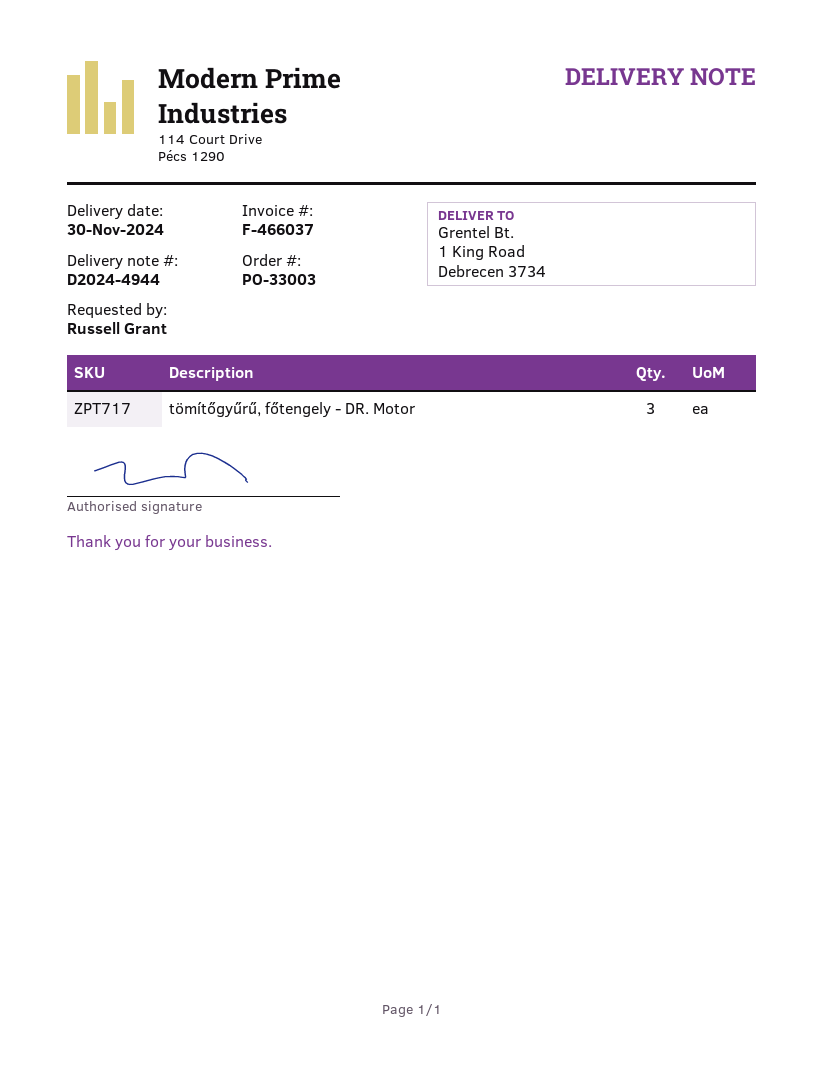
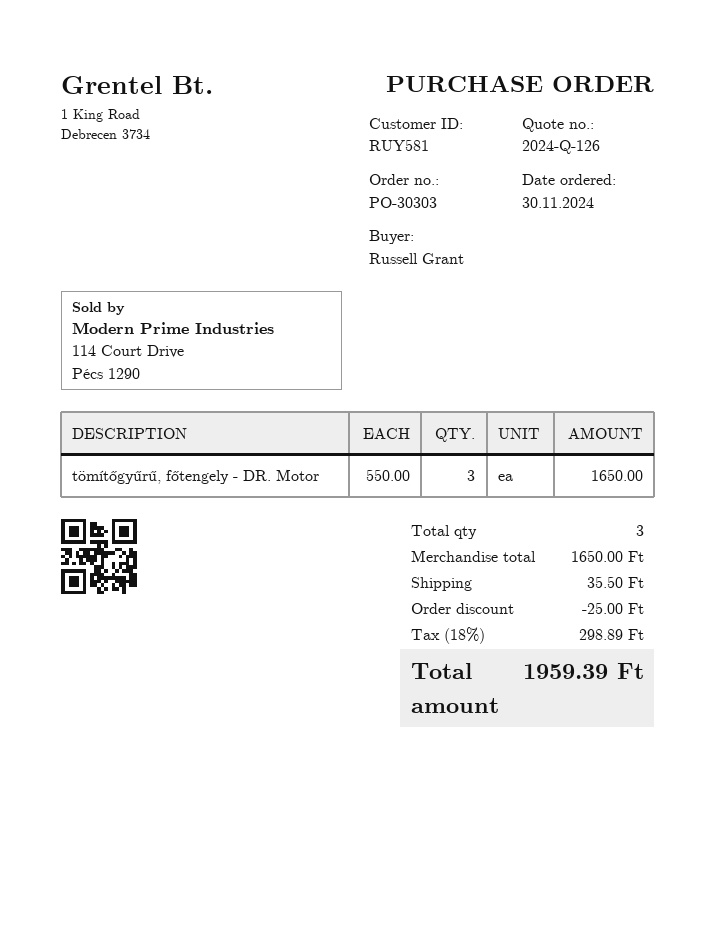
order number: PO-33003 -> PO-30303

